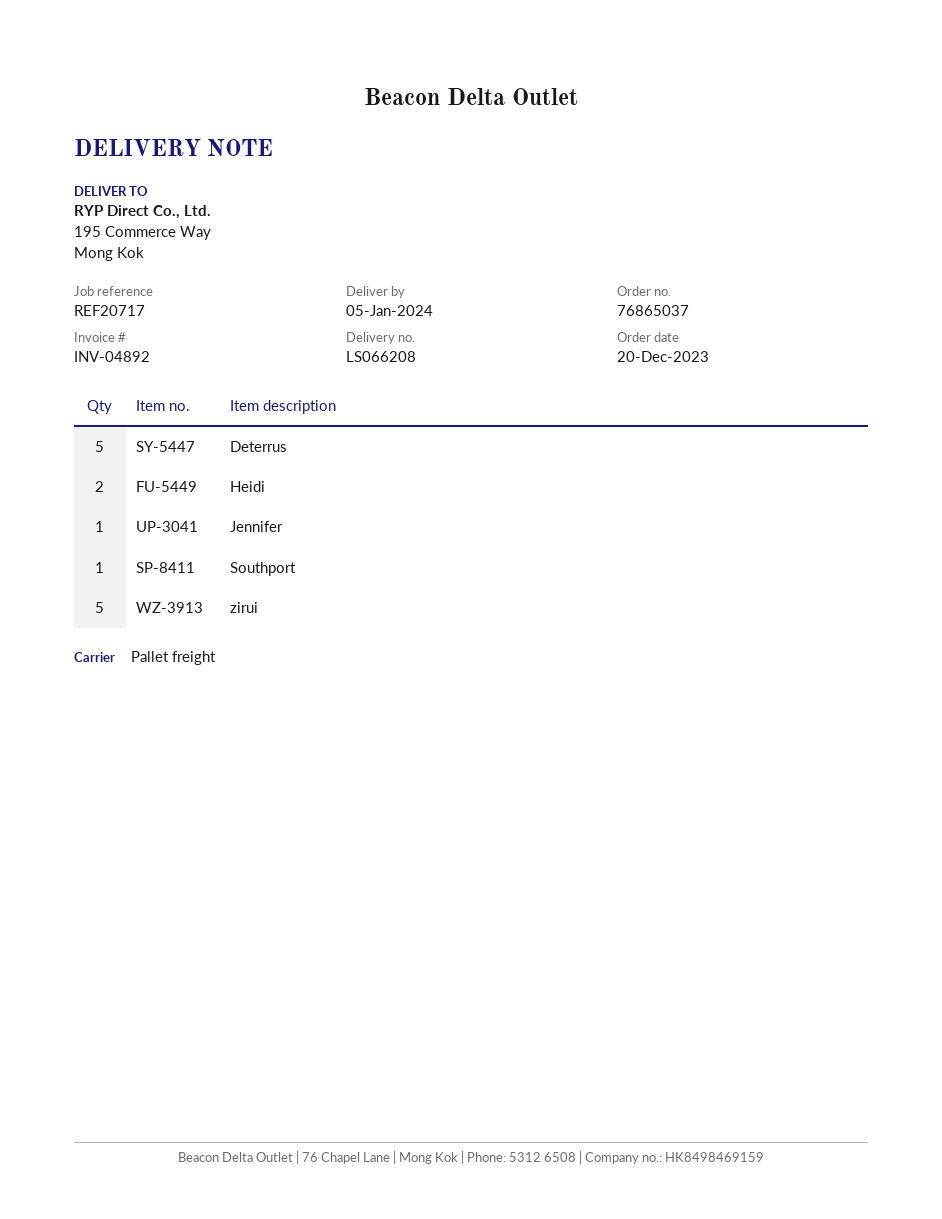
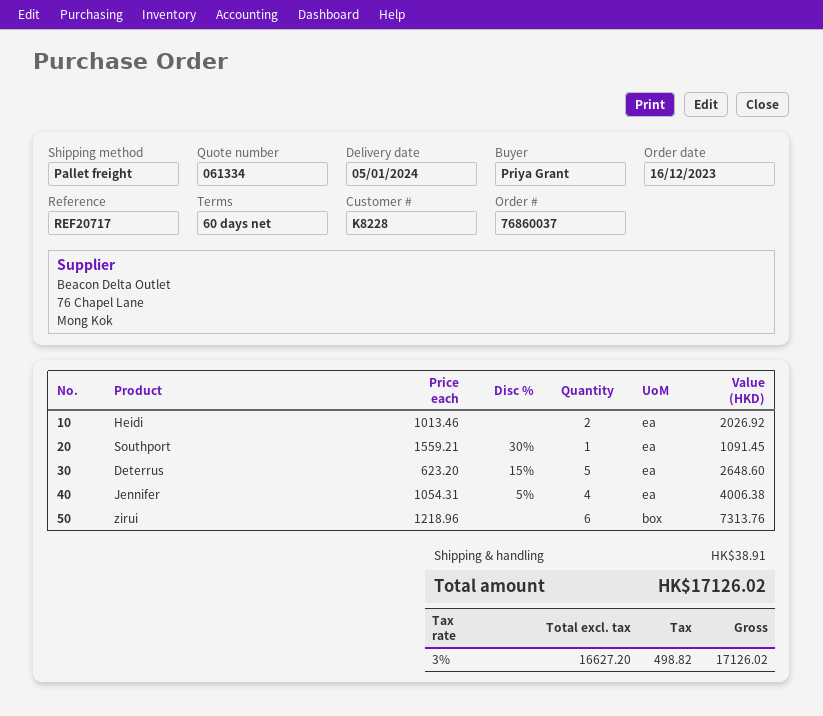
order number: 76865037 -> 76860037
order date: 2023-12-20 -> 2023-12-16
Jennifer: 1 -> 4
zirui: 5 -> 6

